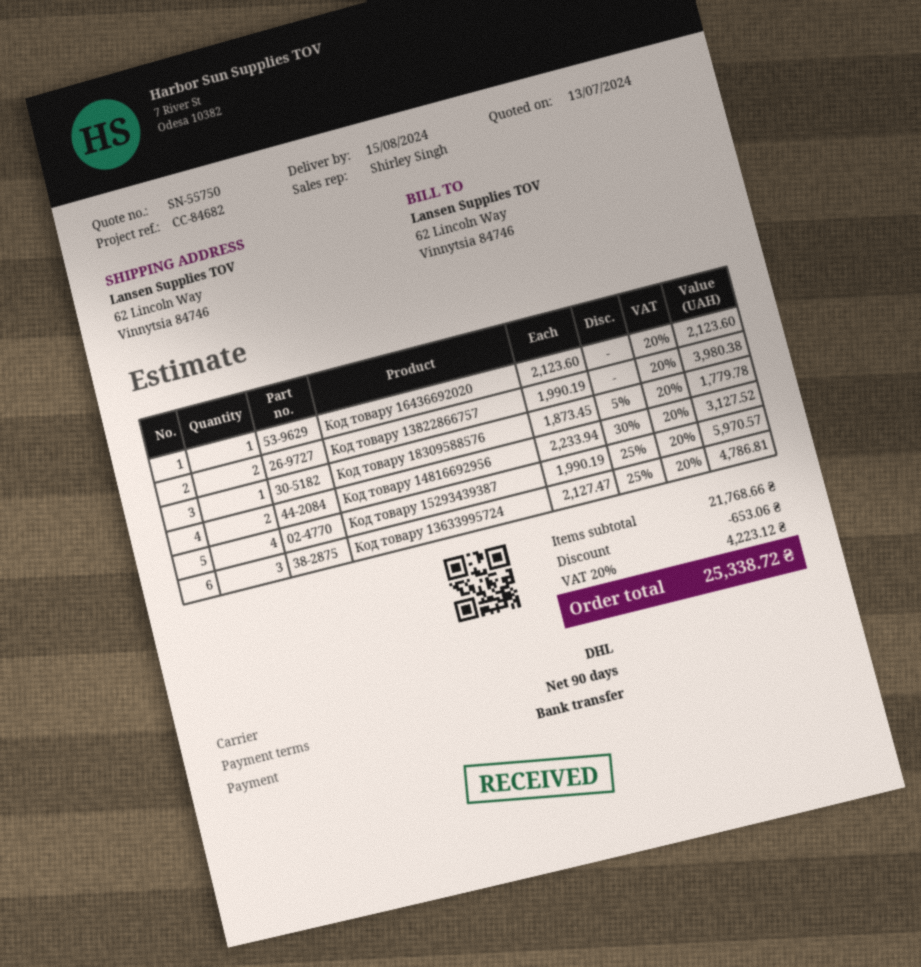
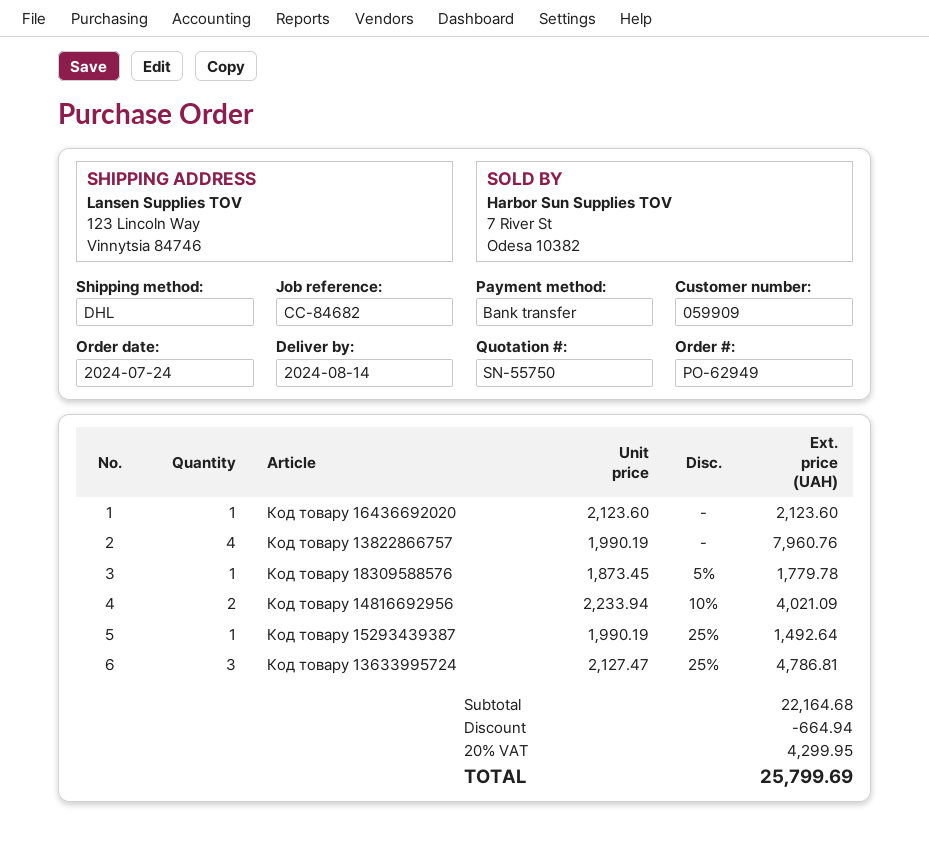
delivery date: 2024-08-15 -> 2024-08-14
ship to: 62 Lincoln Way, Vinnytsia 84746 -> 123 Lincoln Way, Vinnytsia 84746
Код товару 13822866757: 2 x 1990.19 = 3980.38 -> 4 x 1990.19 = 7960.76
Код товару 14816692956: 2 x 2233.94 - 30% = 3127.52 -> 2 x 2233.94 - 10% = 4021.09
Код товару 15293439387: 4 x 1990.19 - 25% = 5970.57 -> 1 x 1990.19 - 25% = 1492.64
subtotal: 21768.66 -> 22164.68
discount: 653.06 -> 664.94
tax: 20% = 4223.12 -> 20% = 4299.95
total: 25338.72 -> 25799.69

